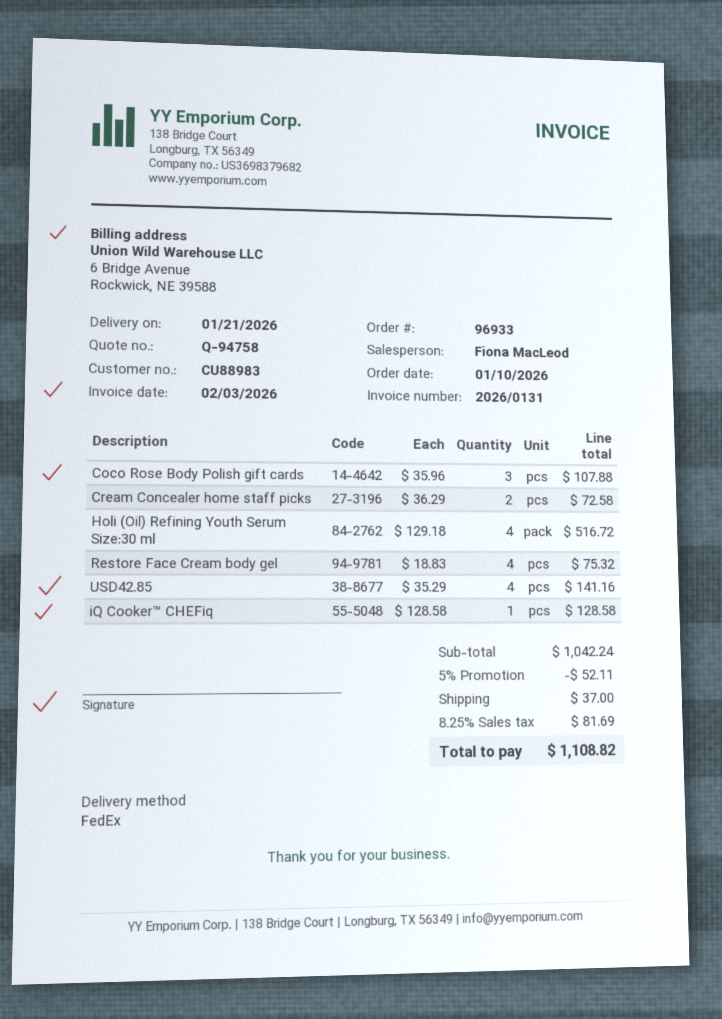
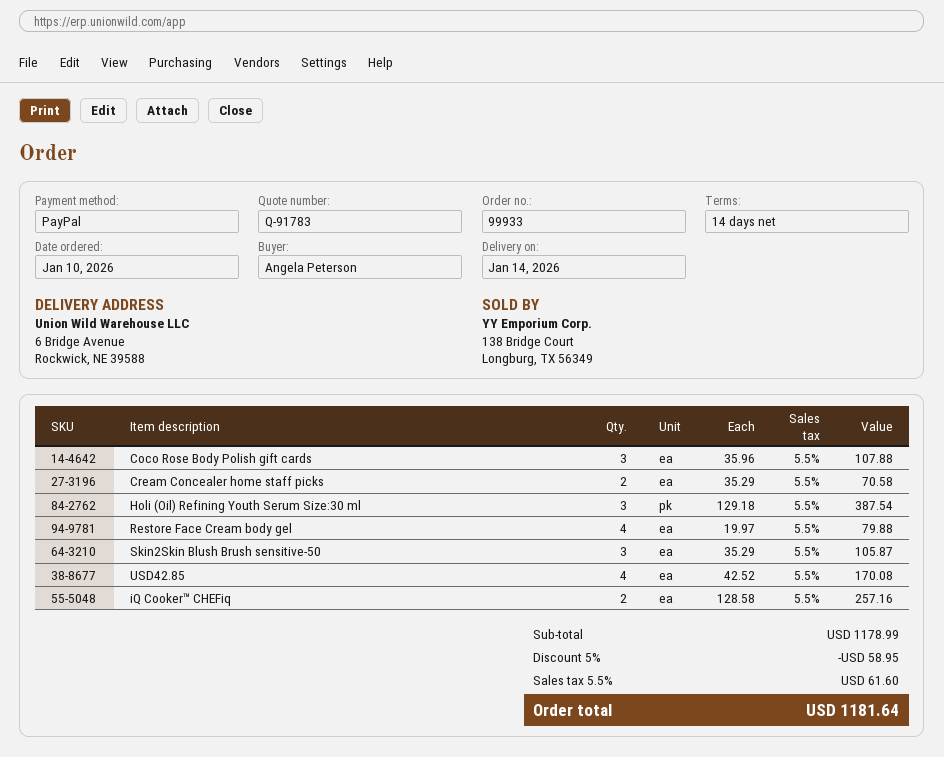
quote number: Q-94758 -> Q-91783
order number: 96933 -> 99933
delivery date: 2026-01-21 -> 2026-01-14
Cream Concealer home staff picks: 2 x 36.29 = 72.58 -> 2 x 35.29 = 70.58
Holi (Oil) Refining Youth Serum Size:30 ml: 4 x 129.18 = 516.72 -> 3 x 129.18 = 387.54
Restore Face Cream body gel: 4 x 18.83 = 75.32 -> 4 x 19.97 = 79.88
USD42.85: 4 x 35.29 = 141.16 -> 4 x 42.52 = 170.08
iQ Cooker™ CHEFiq: 1 x 128.58 = 128.58 -> 2 x 128.58 = 257.16
Skin2Skin Blush Brush sensitive-50: none -> 3 x 35.29 = 105.87
subtotal: 1042.24 -> 1178.99
discount: 5% = 52.11 -> 5% = 58.95
shipping: 37.00 -> none
tax: 8.25% = 81.69 -> 5.5% = 61.60
total: 1108.82 -> 1181.64

